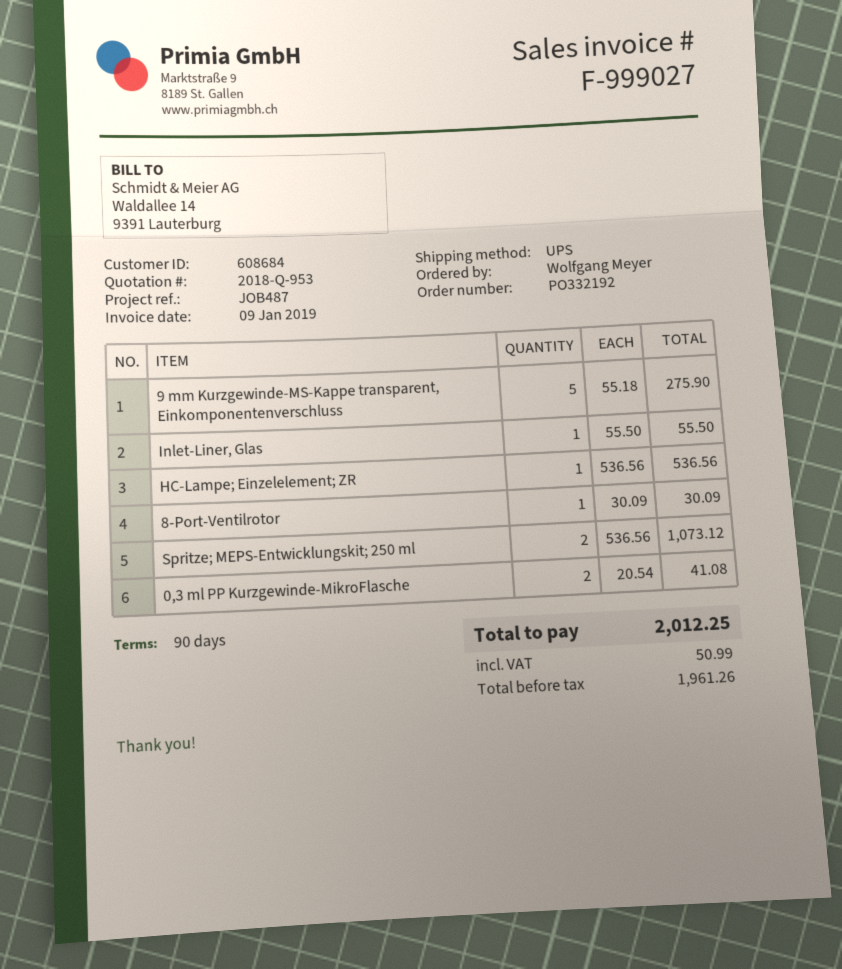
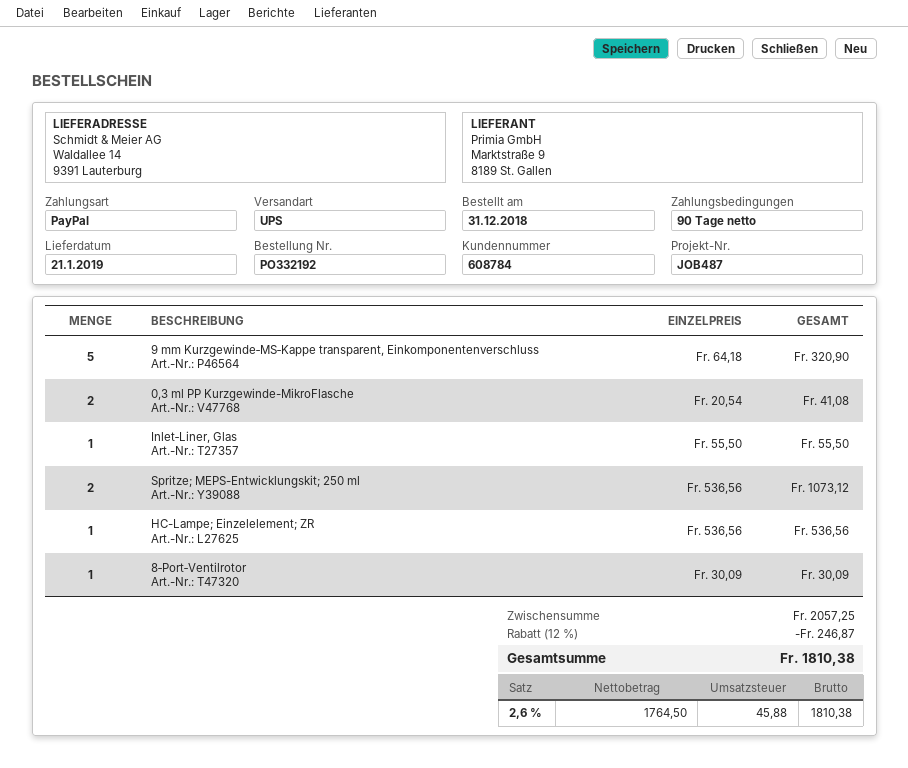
customer number: 608684 -> 608784
9 mm Kurzgewinde‑MS‑Kappe transparent, Einkomponentenverschluss: 5 x 55.18 = 275.90 -> 5 x 64.18 = 320.90
discount: none -> 12% = 246.87
net: 1961.26 -> 1764.50
tax: 50.99 -> 45.88
total: 2012.25 -> 1810.38

